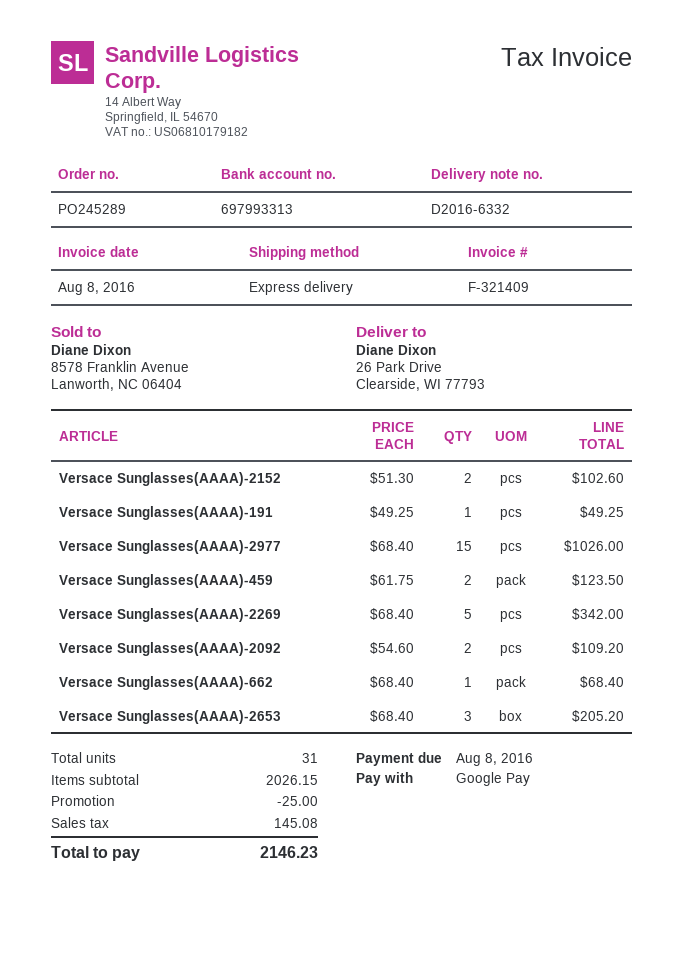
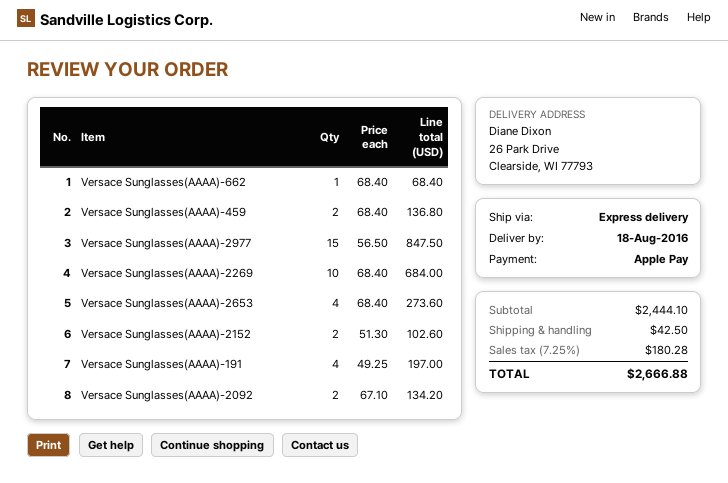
payment method: Google Pay -> Apple Pay
Versace Sunglasses(AAAA)-191: 1 x 49.25 = 49.25 -> 4 x 49.25 = 197.00
Versace Sunglasses(AAAA)-2977: 15 x 68.40 = 1026.00 -> 15 x 56.50 = 847.50
Versace Sunglasses(AAAA)-459: 2 x 61.75 = 123.50 -> 2 x 68.40 = 136.80
Versace Sunglasses(AAAA)-2269: 5 x 68.40 = 342.00 -> 10 x 68.40 = 684.00
Versace Sunglasses(AAAA)-2092: 2 x 54.60 = 109.20 -> 2 x 67.10 = 134.20
Versace Sunglasses(AAAA)-2653: 3 x 68.40 = 205.20 -> 4 x 68.40 = 273.60
subtotal: 2026.15 -> 2444.10
discount: 25.00 -> none
shipping: none -> 42.50
tax: 145.08 -> 180.28
total: 2146.23 -> 2666.88

